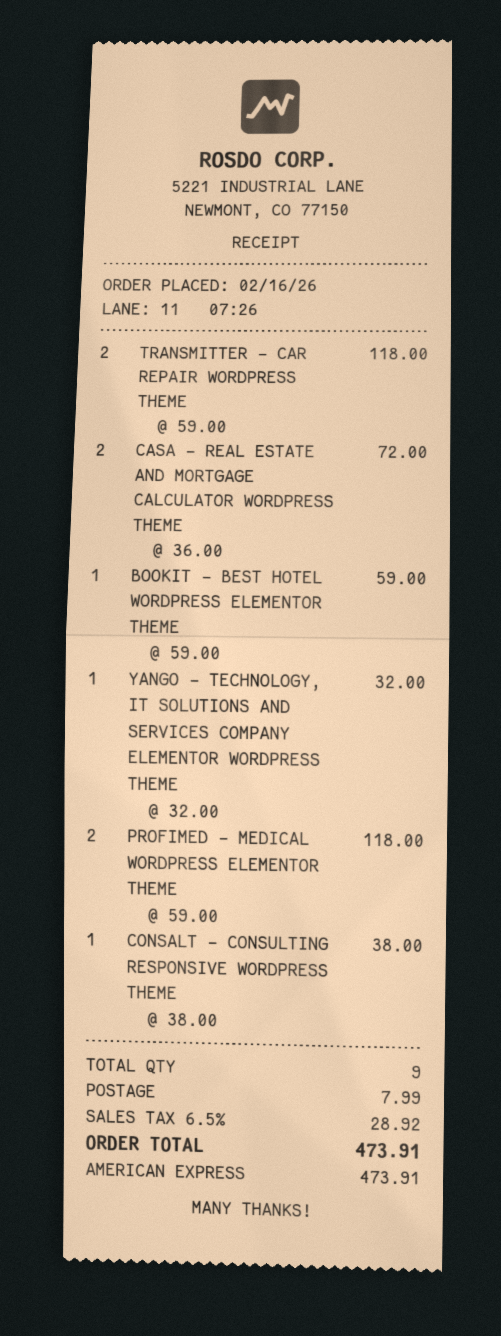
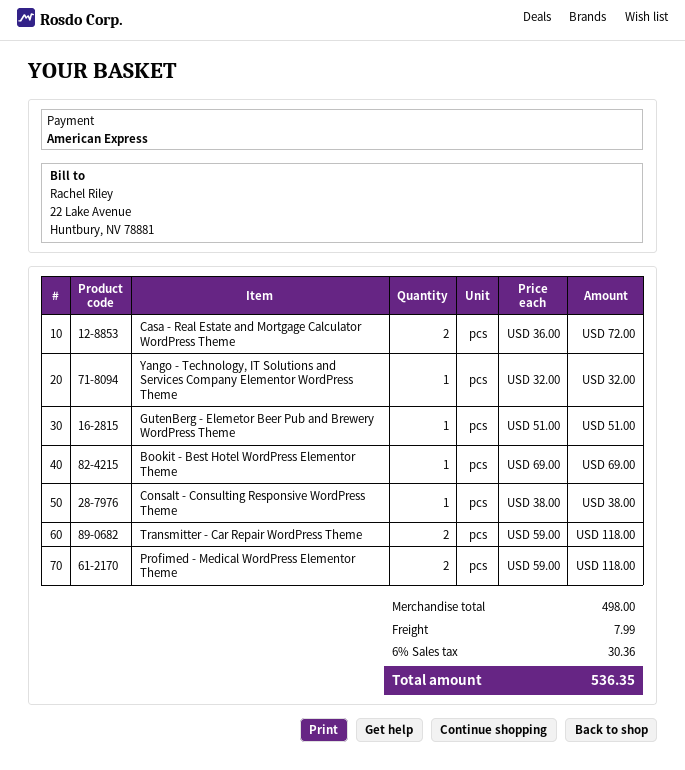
BOOKIT - BEST HOTEL WORDPRESS ELEMENTOR THEME: 1 x 59.00 = 59.00 -> 1 x 69.00 = 69.00
GutenBerg - Elemetor Beer Pub and Brewery WordPress Theme: none -> 1 x 51.00 = 51.00
tax: 6.5% = 28.92 -> 6% = 30.36
total: 473.91 -> 536.35

